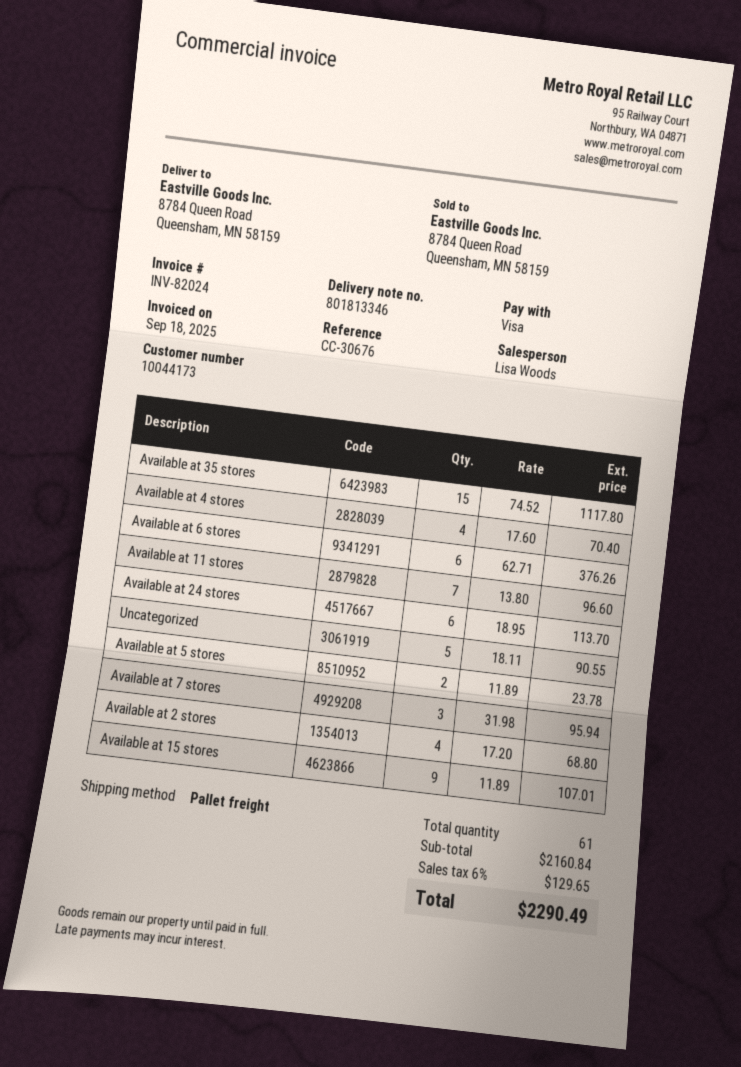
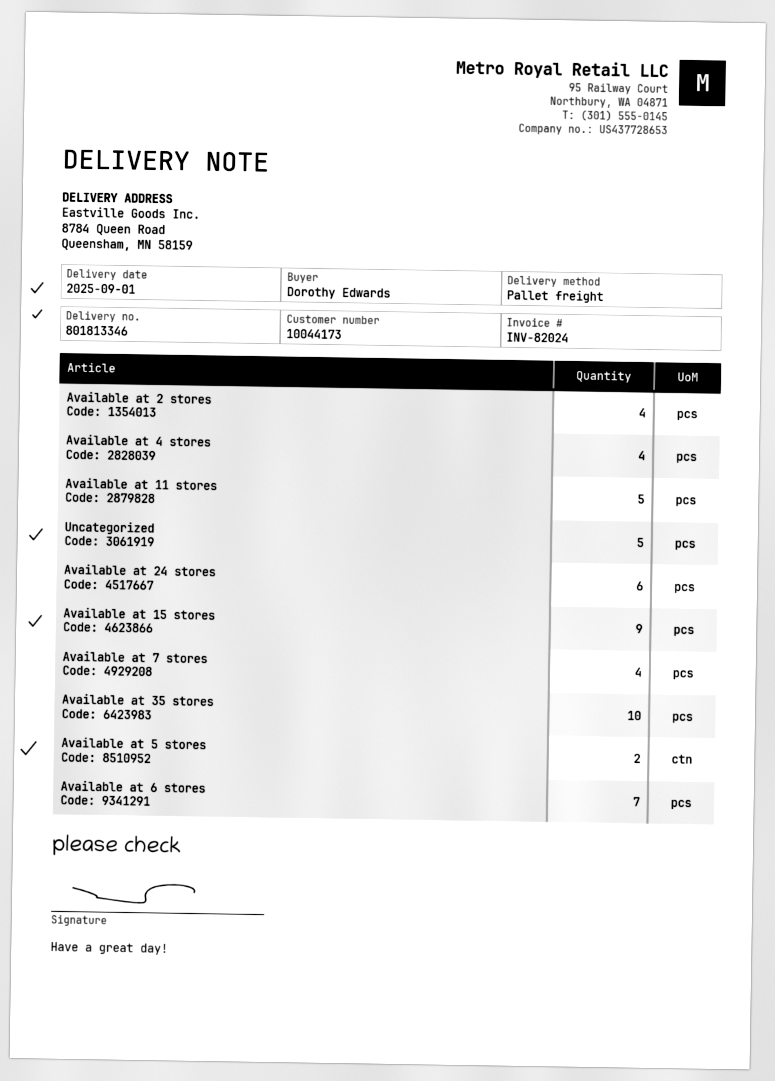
Available at 35 stores: 15 -> 10
Available at 6 stores: 6 -> 7
Available at 11 stores: 7 -> 5
Available at 7 stores: 3 -> 4

